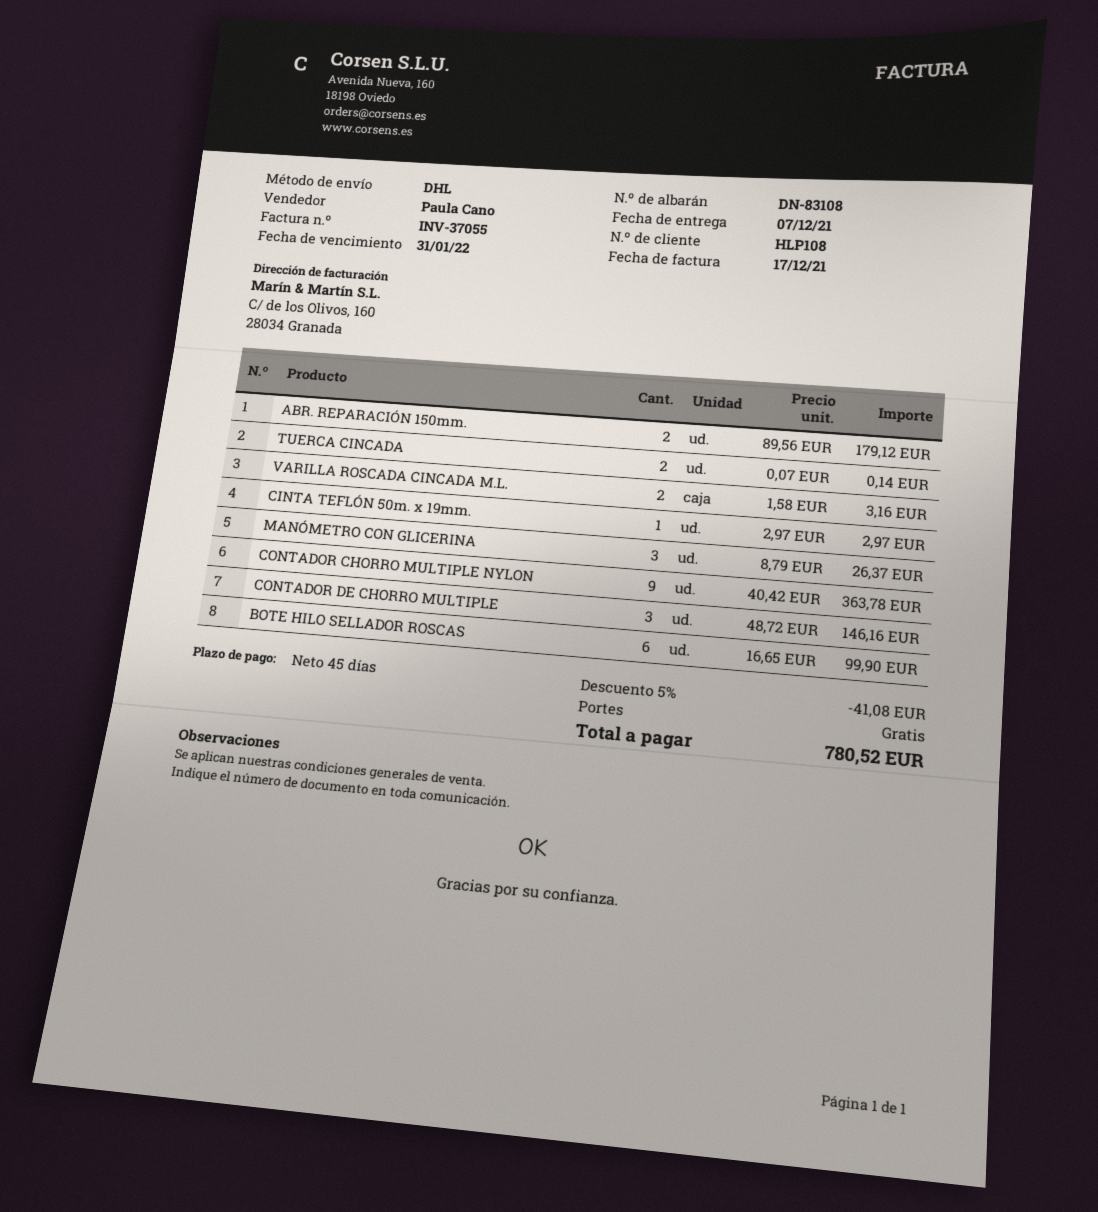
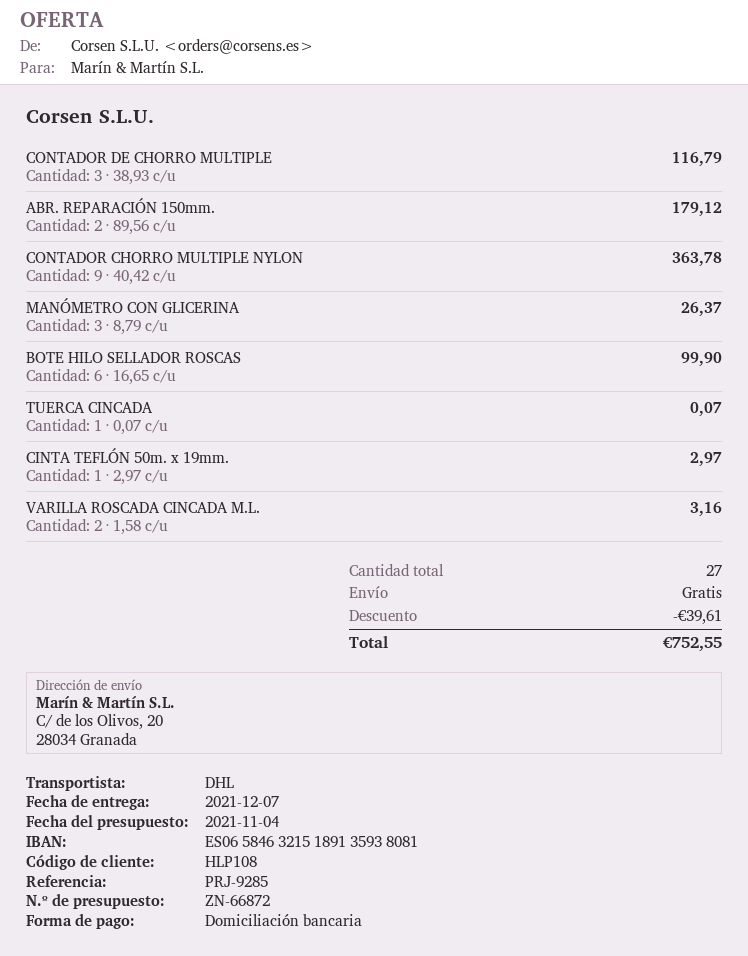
TUERCA CINCADA: 2 x 0.07 = 0.14 -> 1 x 0.07 = 0.07
CONTADOR DE CHORRO MULTIPLE: 3 x 48.72 = 146.16 -> 3 x 38.93 = 116.79
discount: 41.08 -> 39.61
total: 780.52 -> 752.55

